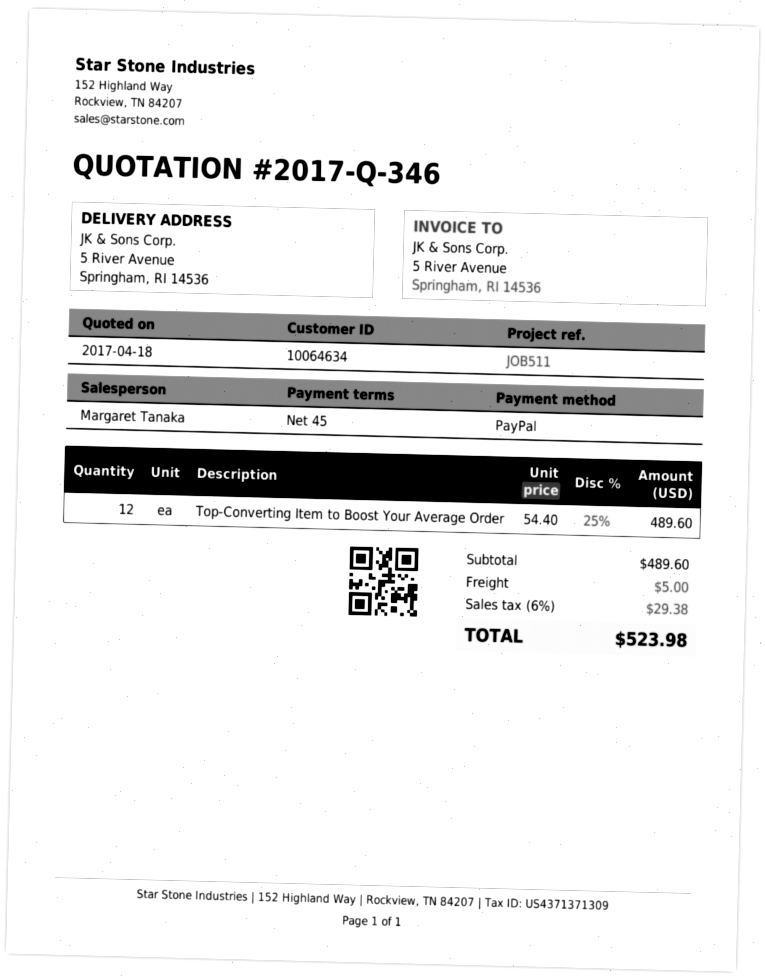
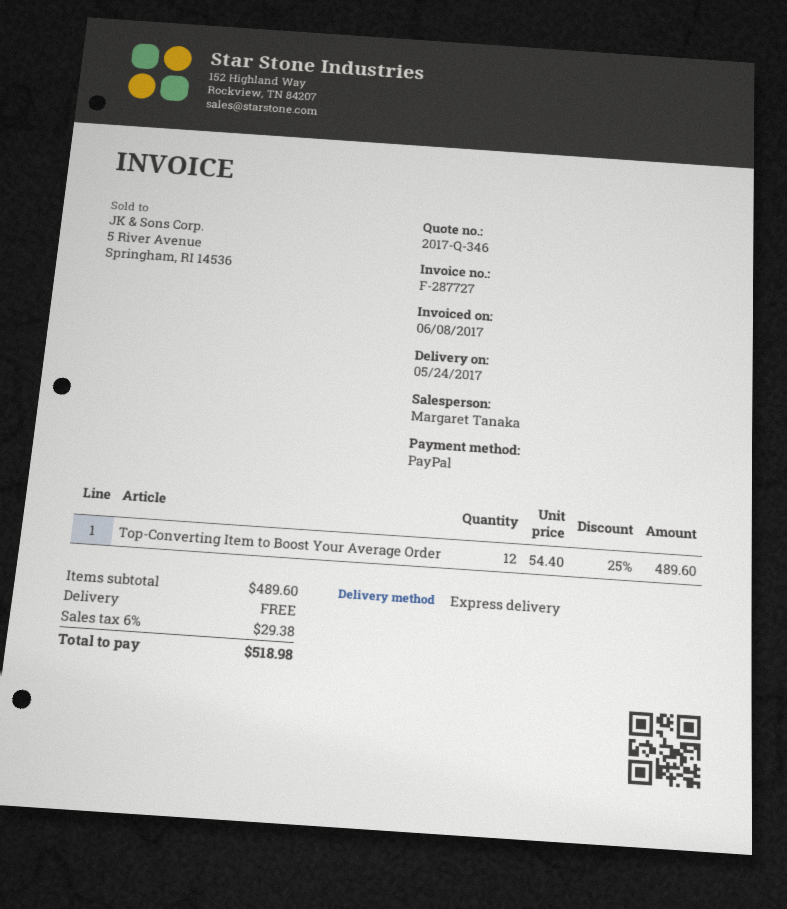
shipping: 5.00 -> 0.00
total: 523.98 -> 518.98

